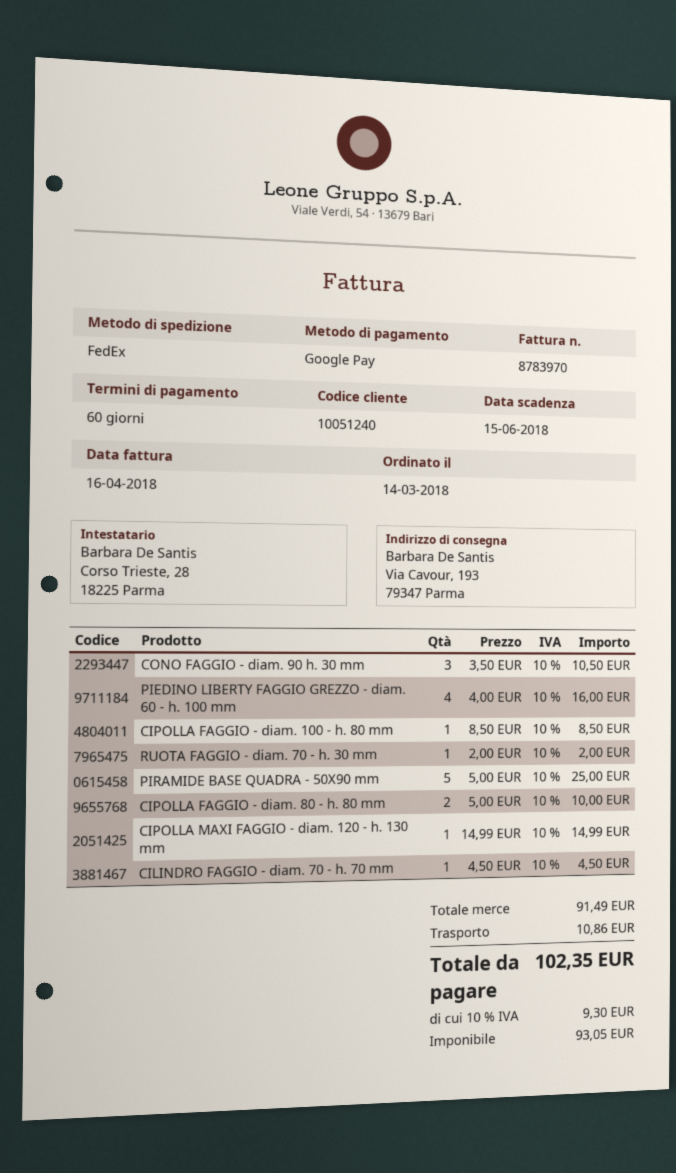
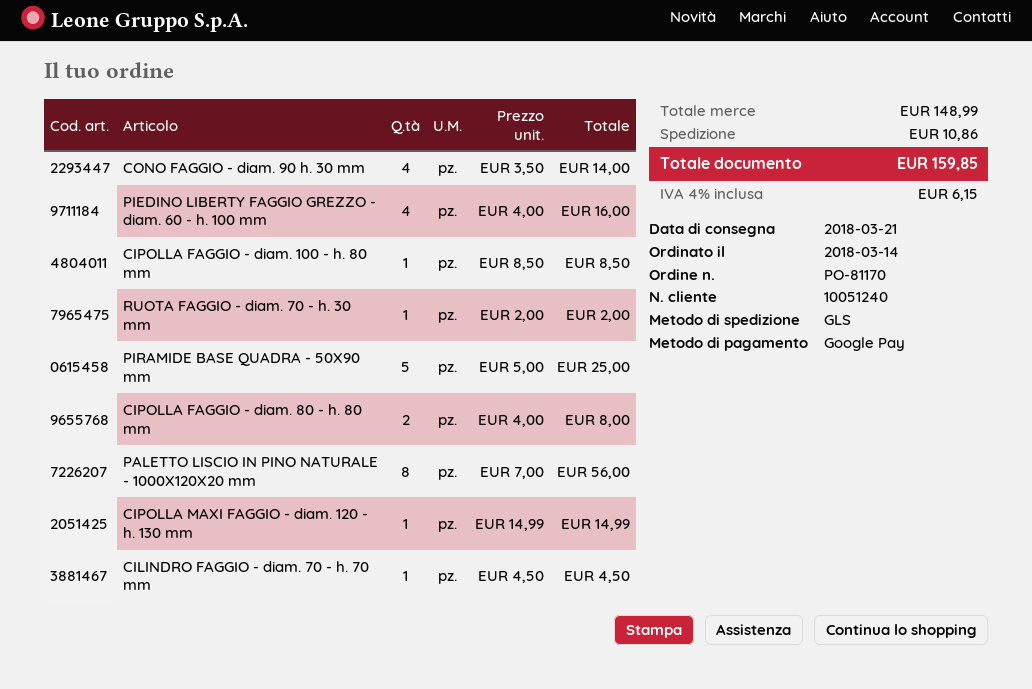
shipping method: FedEx -> GLS
CONO FAGGIO - diam. 90 h. 30 mm: 3 x 3.50 = 10.50 -> 4 x 3.50 = 14.00
CIPOLLA FAGGIO - diam. 80 - h. 80 mm: 2 x 5.00 = 10.00 -> 2 x 4.00 = 8.00
PALETTO LISCIO IN PINO NATURALE - 1000X120X20 mm: none -> 8 x 7.00 = 56.00
subtotal: 91.49 -> 148.99
tax: 10% = 9.30 -> 4% = 6.15
total: 102.35 -> 159.85

